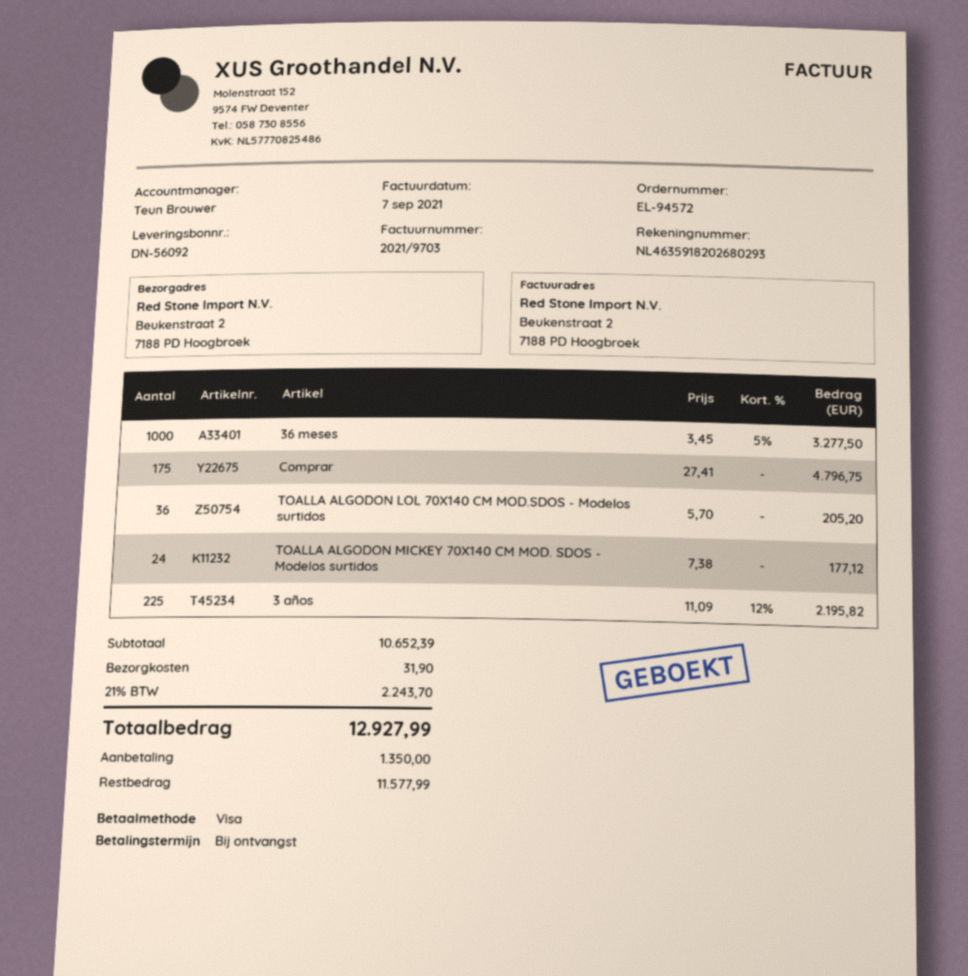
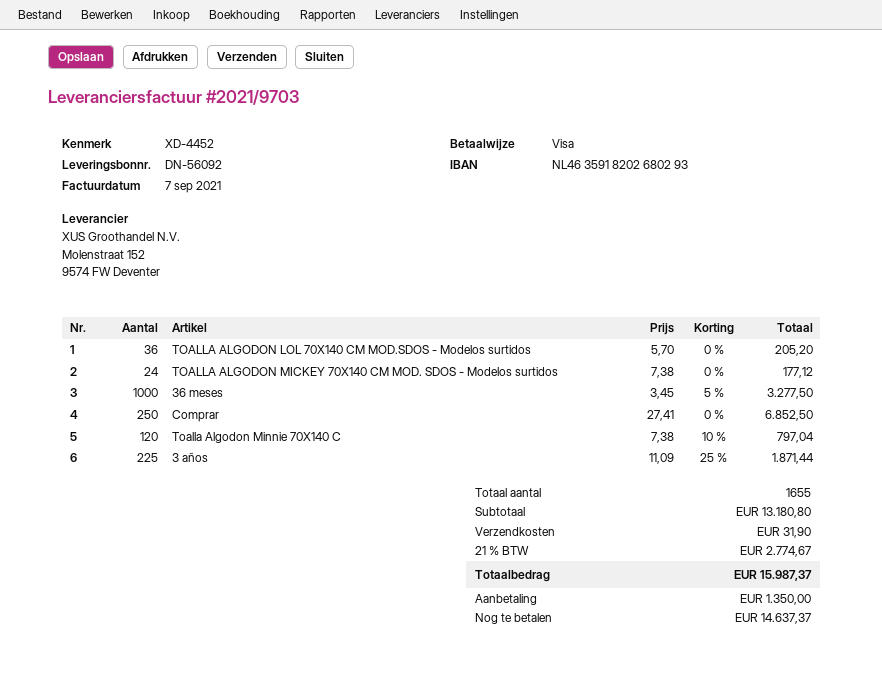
Comprar: 175 x 27.41 = 4796.75 -> 250 x 27.41 = 6852.50
3 años: 225 x 11.09 - 12% = 2195.82 -> 225 x 11.09 - 25% = 1871.44
Toalla Algodon Minnie 70X140 C: none -> 120 x 7.38 - 10% = 797.04
subtotal: 10652.39 -> 13180.80
tax: 21% = 2243.70 -> 21% = 2774.67
total: 12927.99 -> 15987.37
balance: 11577.99 -> 14637.37

